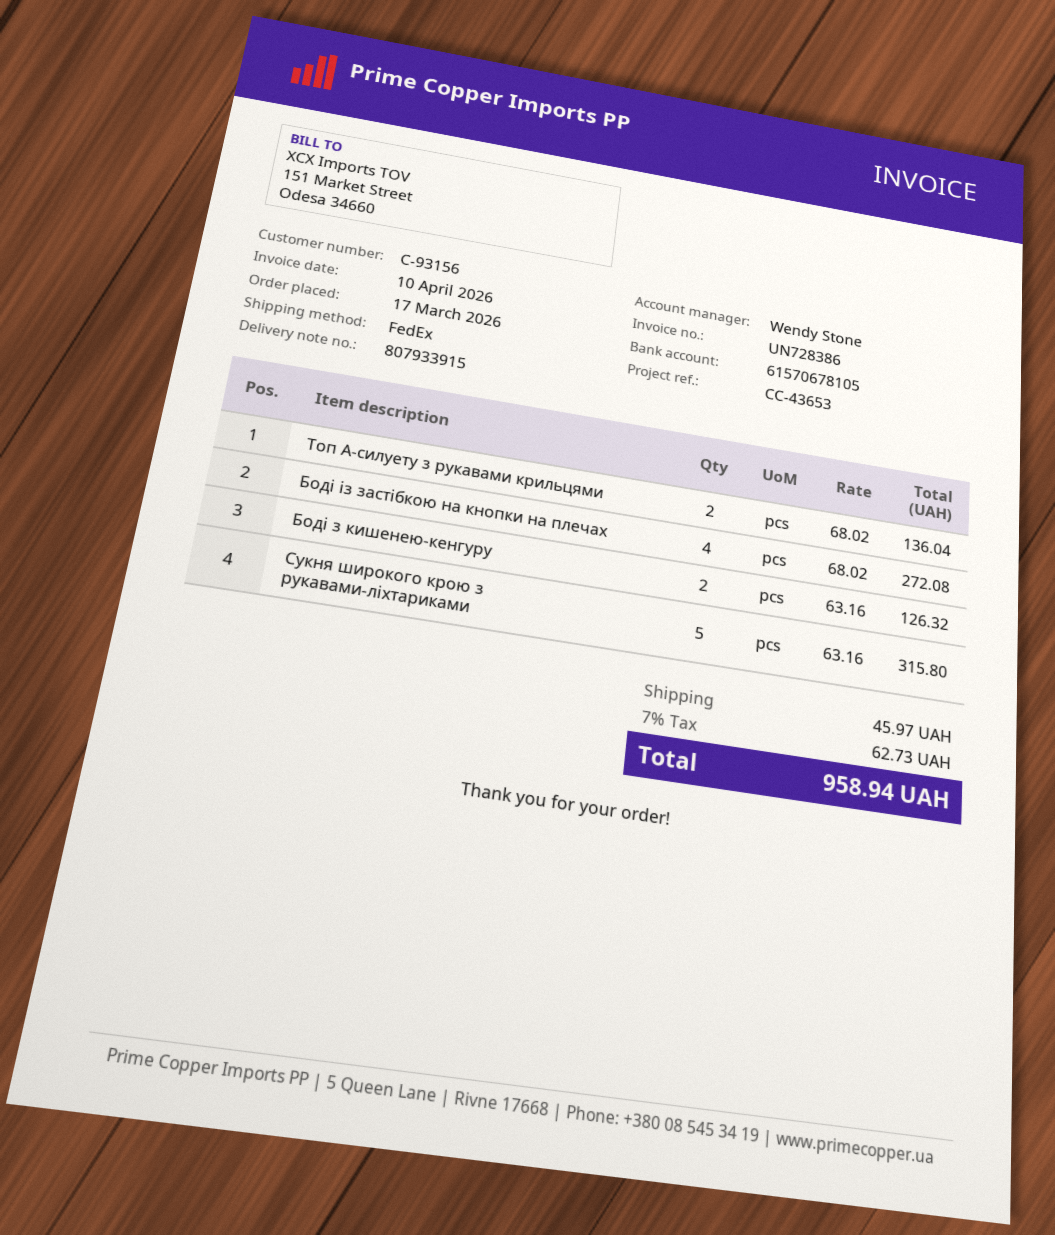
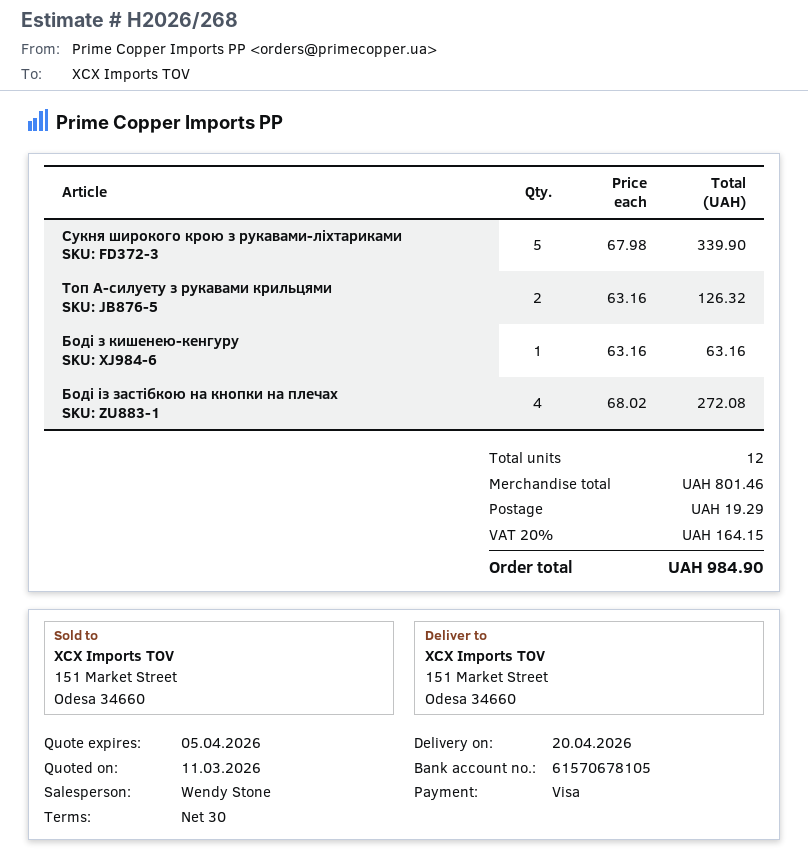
Топ А-силуету з рукавами крильцями: 2 x 68.02 = 136.04 -> 2 x 63.16 = 126.32
Боді з кишенею-кенгуру: 2 x 63.16 = 126.32 -> 1 x 63.16 = 63.16
Сукня широкого крою з рукавами-ліхтариками: 5 x 63.16 = 315.80 -> 5 x 67.98 = 339.90
shipping: 45.97 -> 19.29
tax: 7% = 62.73 -> 20% = 164.15
total: 958.94 -> 984.90

